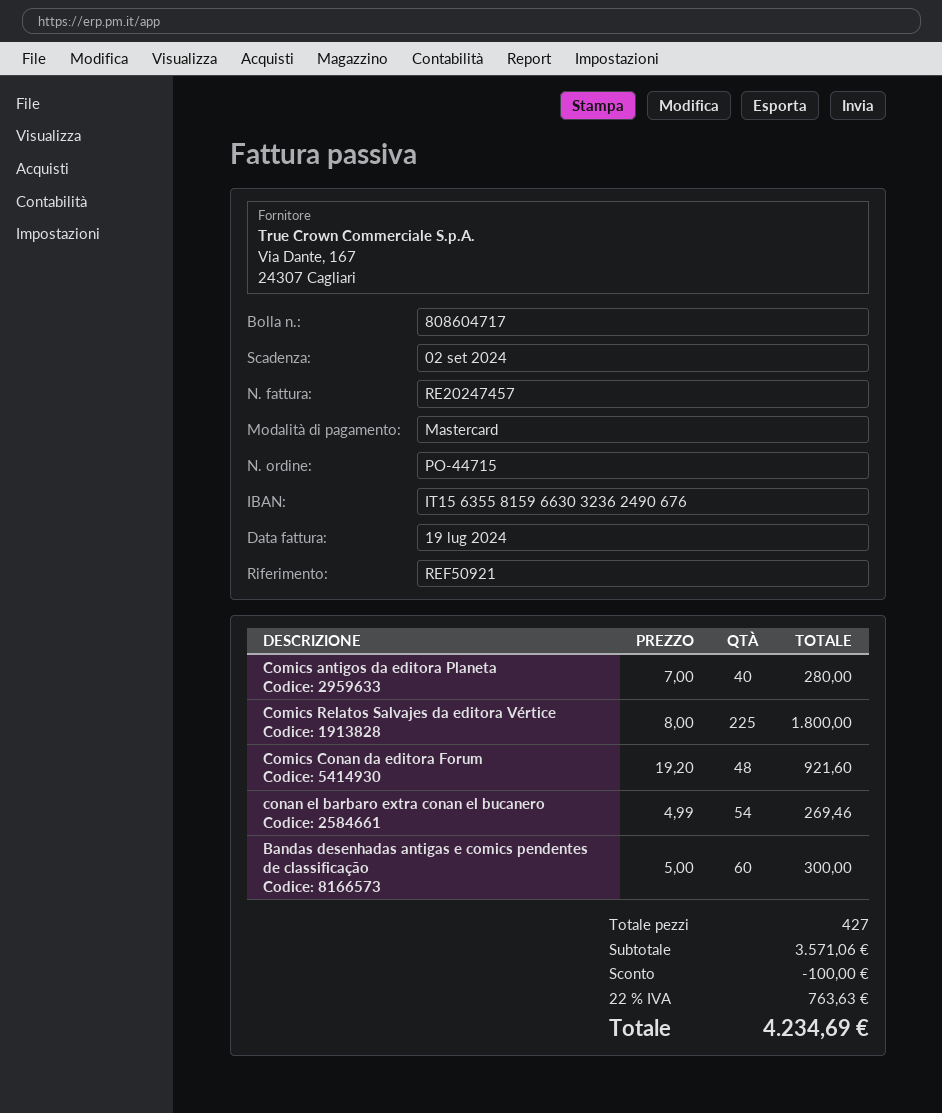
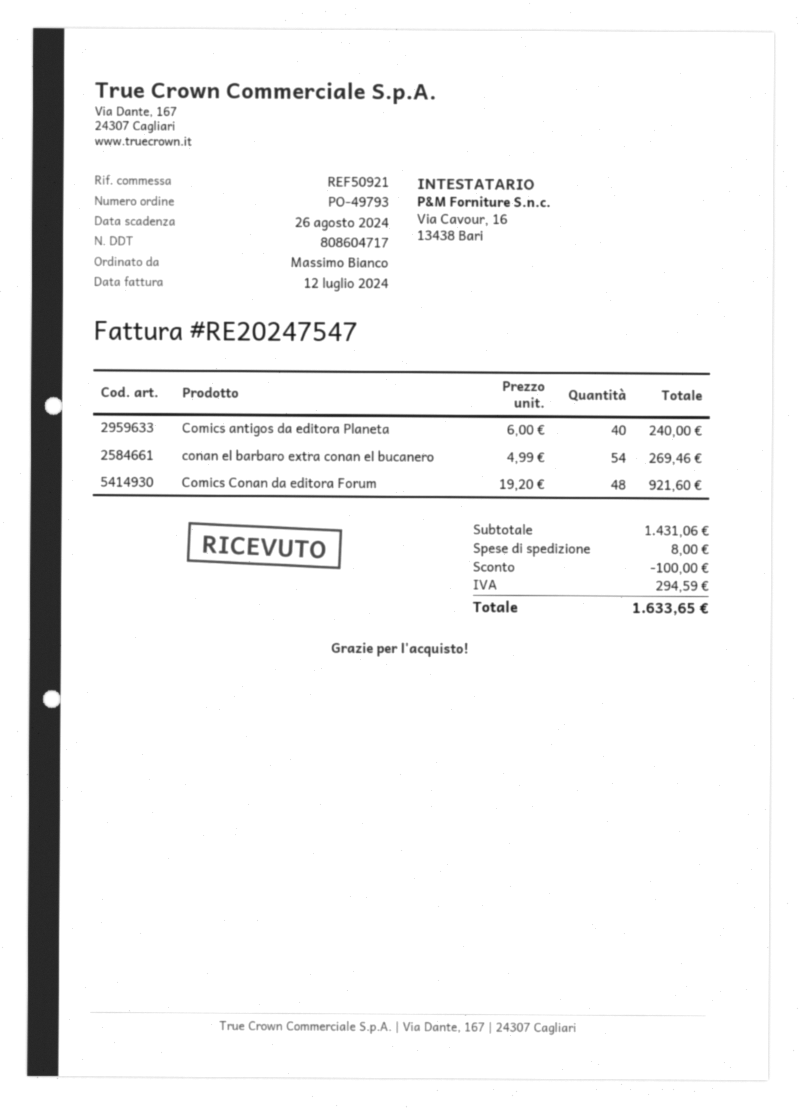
order number: PO-44715 -> PO-49793
invoice number: RE20247457 -> RE20247547
invoice date: 2024-07-19 -> 2024-07-12
due date: 2024-09-02 -> 2024-08-26
Comics antigos da editora Planeta: 40 x 7.00 = 280.00 -> 40 x 6.00 = 240.00
Comics Relatos Salvajes da editora Vértice: 225 x 8.00 = 1800.00 -> none
Bandas desenhadas antigas e comics pendentes de classificação: 60 x 5.00 = 300.00 -> none
subtotal: 3571.06 -> 1431.06
shipping: none -> 8.00
tax: 763.63 -> 294.59
total: 4234.69 -> 1633.65

